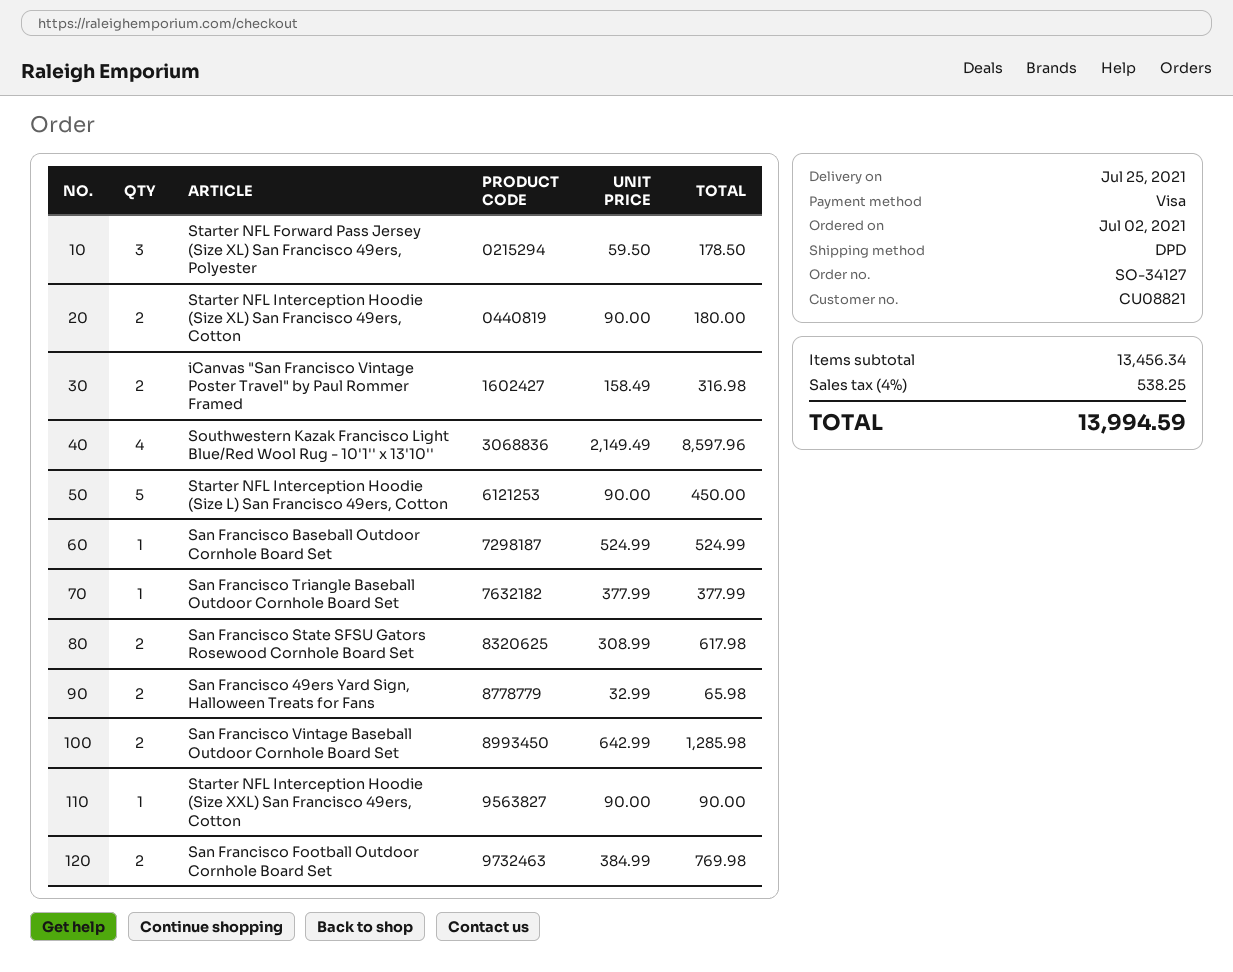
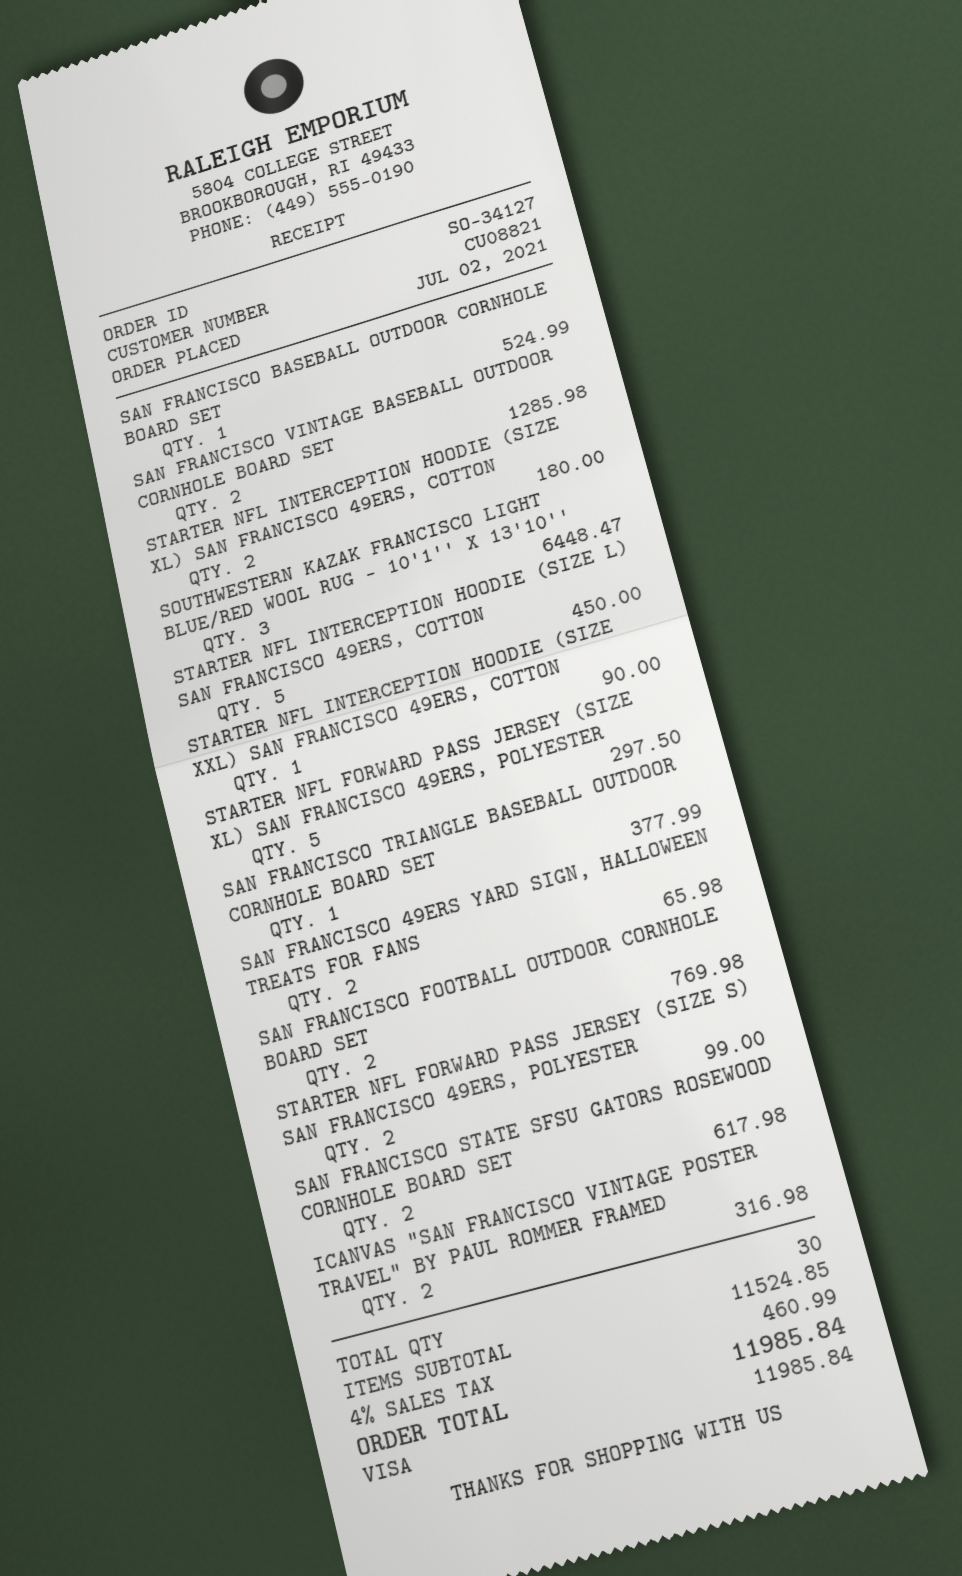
Starter NFL Forward Pass Jersey (Size XL) San Francisco 49ers, Polyester: 3 for 178.50 -> 5 for 297.50
Southwestern Kazak Francisco Light Blue/Red Wool Rug - 10'1'' x 13'10'': 4 for 8597.96 -> 3 for 6448.47
STARTER NFL FORWARD PASS JERSEY (SIZE S) SAN FRANCISCO 49ERS, POLYESTER: none -> 2 for 99.00
subtotal: 13456.34 -> 11524.85
tax: 4% = 538.25 -> 4% = 460.99
total: 13994.59 -> 11985.84

